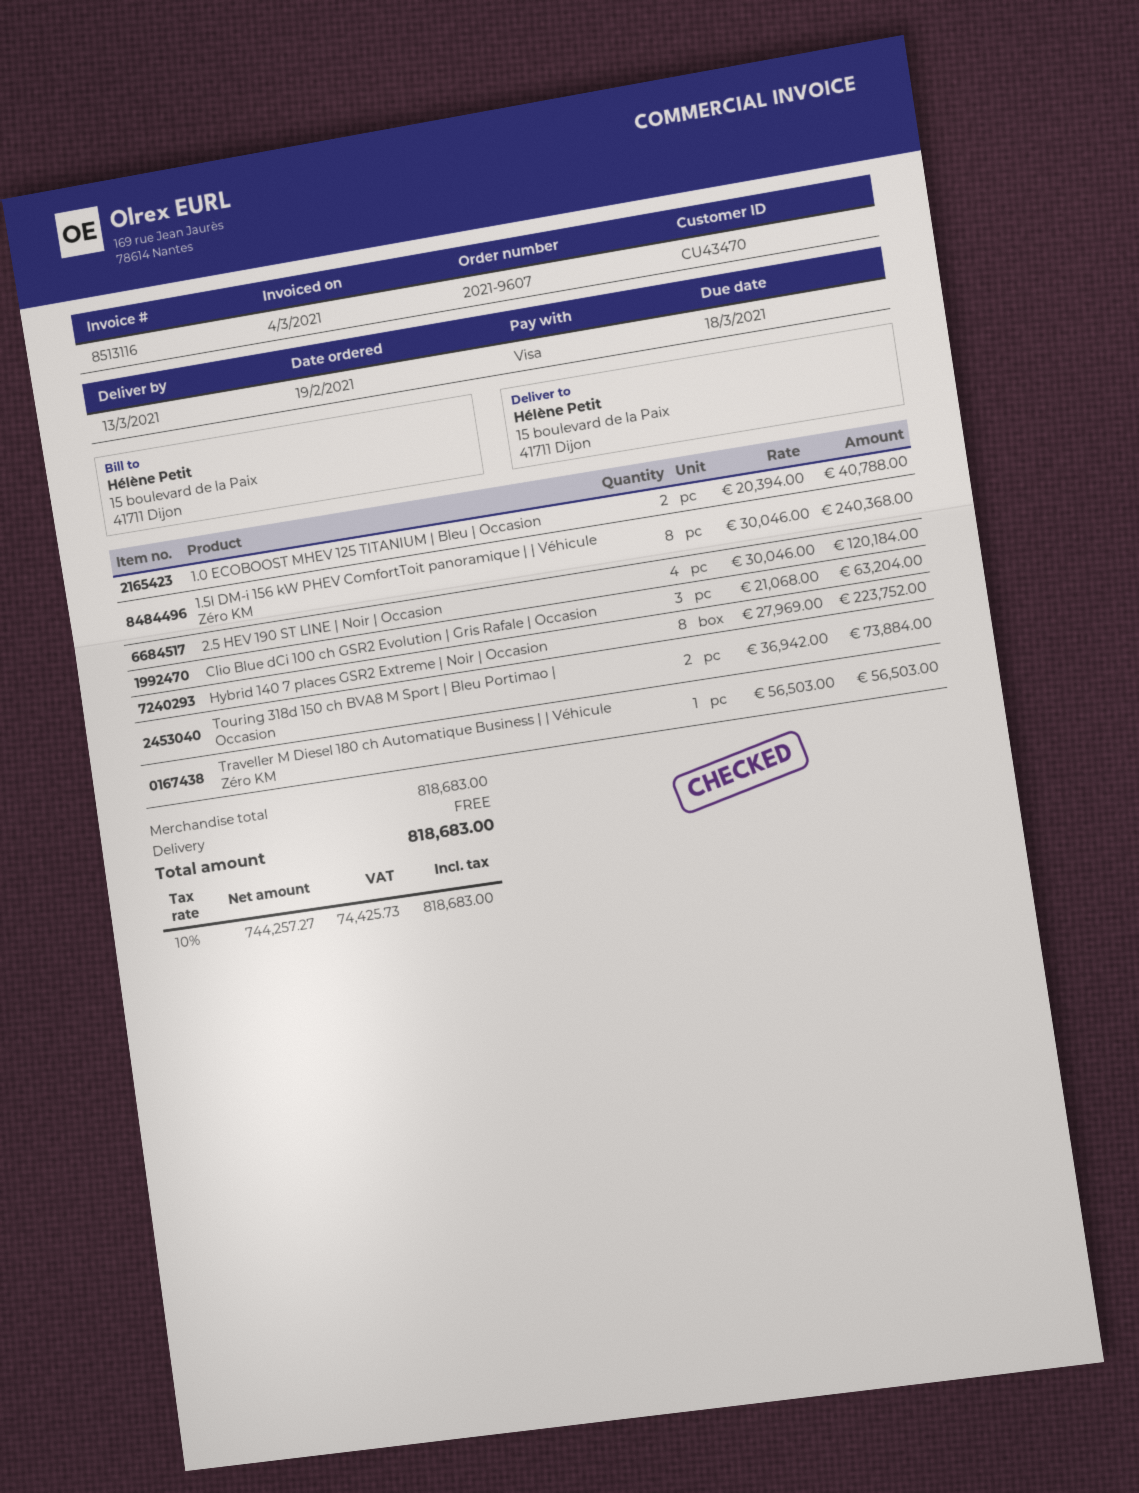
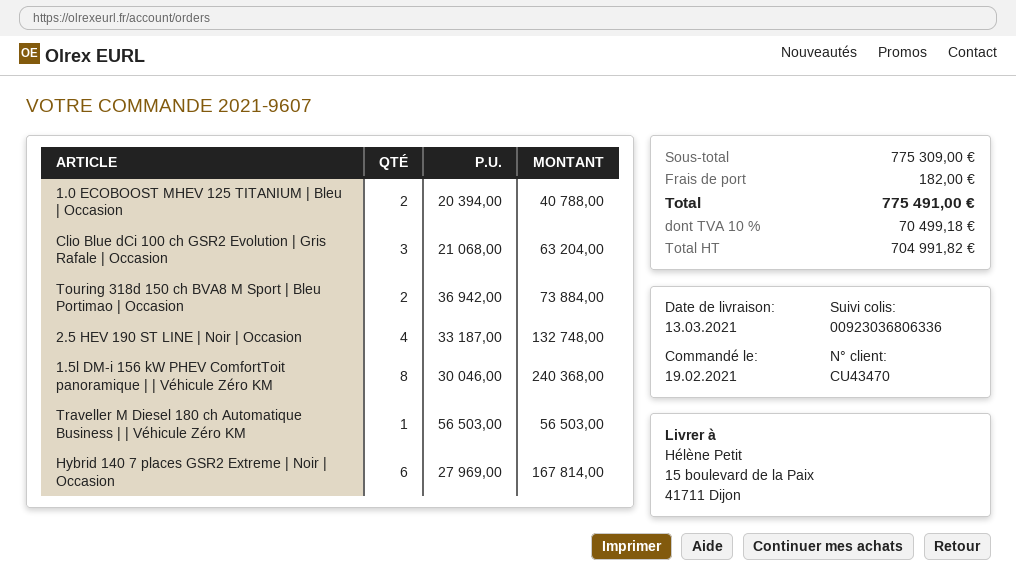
2.5 HEV 190 ST LINE | Noir | Occasion: 4 x 30046.00 = 120184.00 -> 4 x 33187.00 = 132748.00
Hybrid 140 7 places GSR2 Extreme | Noir | Occasion: 8 x 27969.00 = 223752.00 -> 6 x 27969.00 = 167814.00
subtotal: 818683.00 -> 775309.00
shipping: 0.00 -> 182.00
net: 744257.27 -> 704991.82
tax: 10% = 74425.73 -> 10% = 70499.18
total: 818683.00 -> 775491.00

